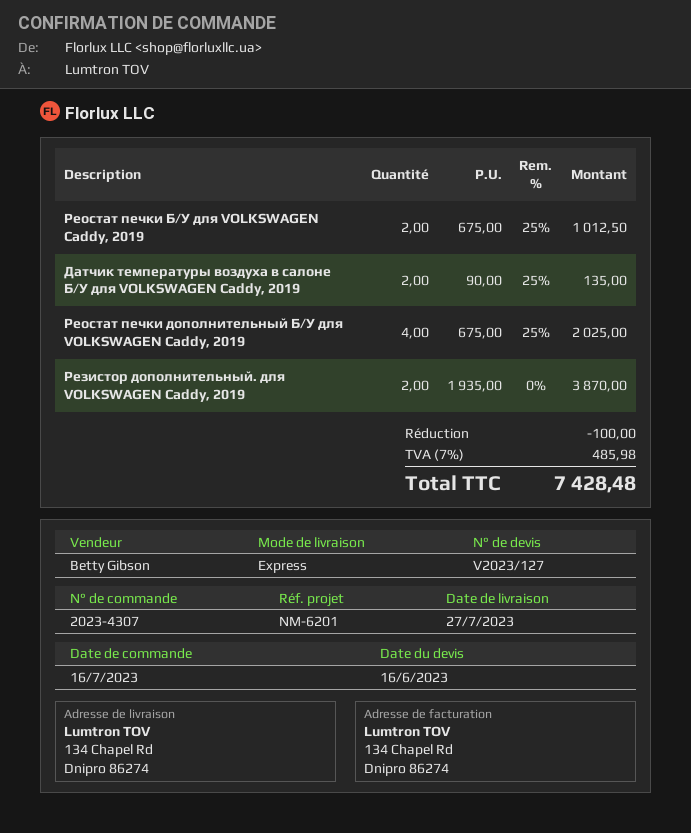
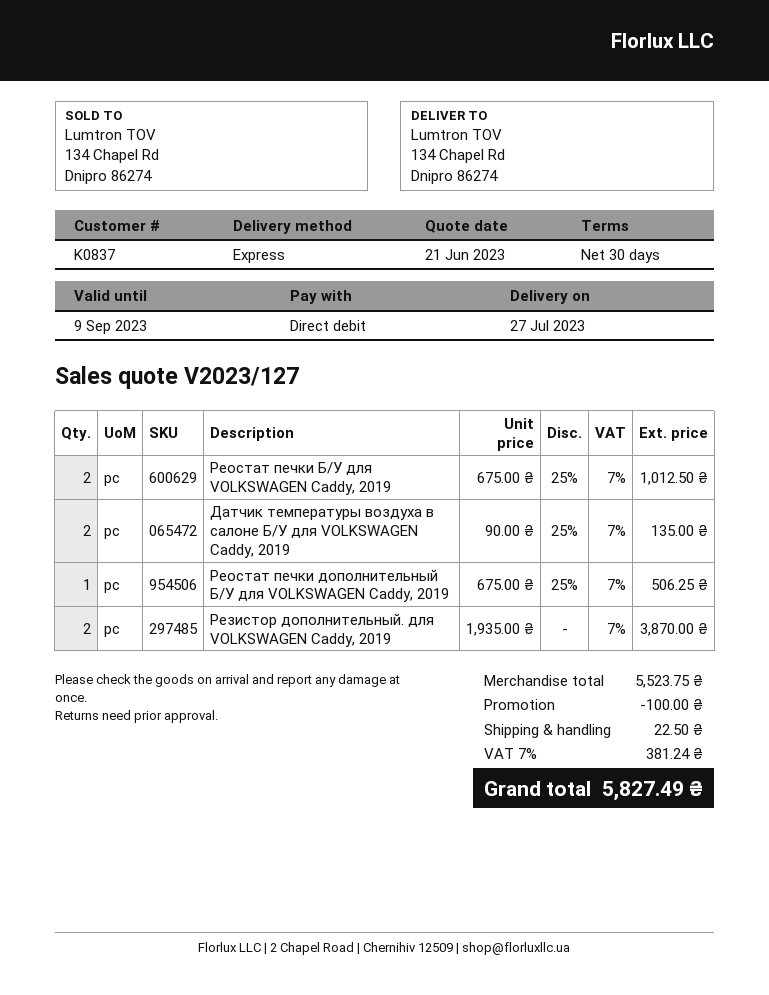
quote date: 2023-06-16 -> 2023-06-21
Реостат печки дополнительный Б/У для VOLKSWAGEN Caddy, 2019: 4 x 675.00 - 25% = 2025.00 -> 1 x 675.00 - 25% = 506.25
shipping: none -> 22.50
tax: 7% = 485.98 -> 7% = 381.24
total: 7428.48 -> 5827.49

